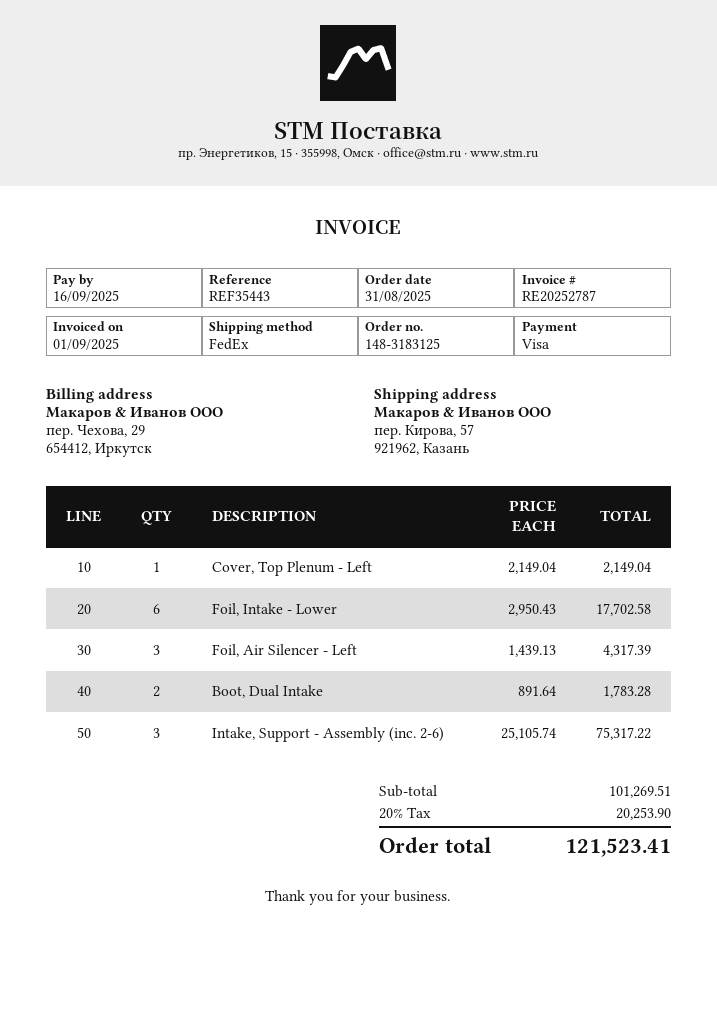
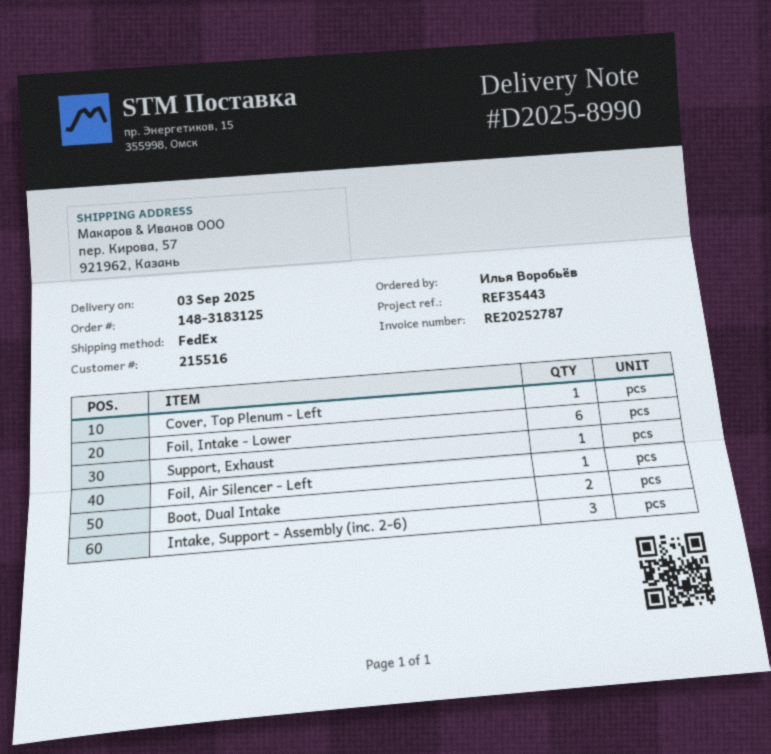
Foil, Air Silencer - Left: 3 -> 1
Support, Exhaust: none -> 1

